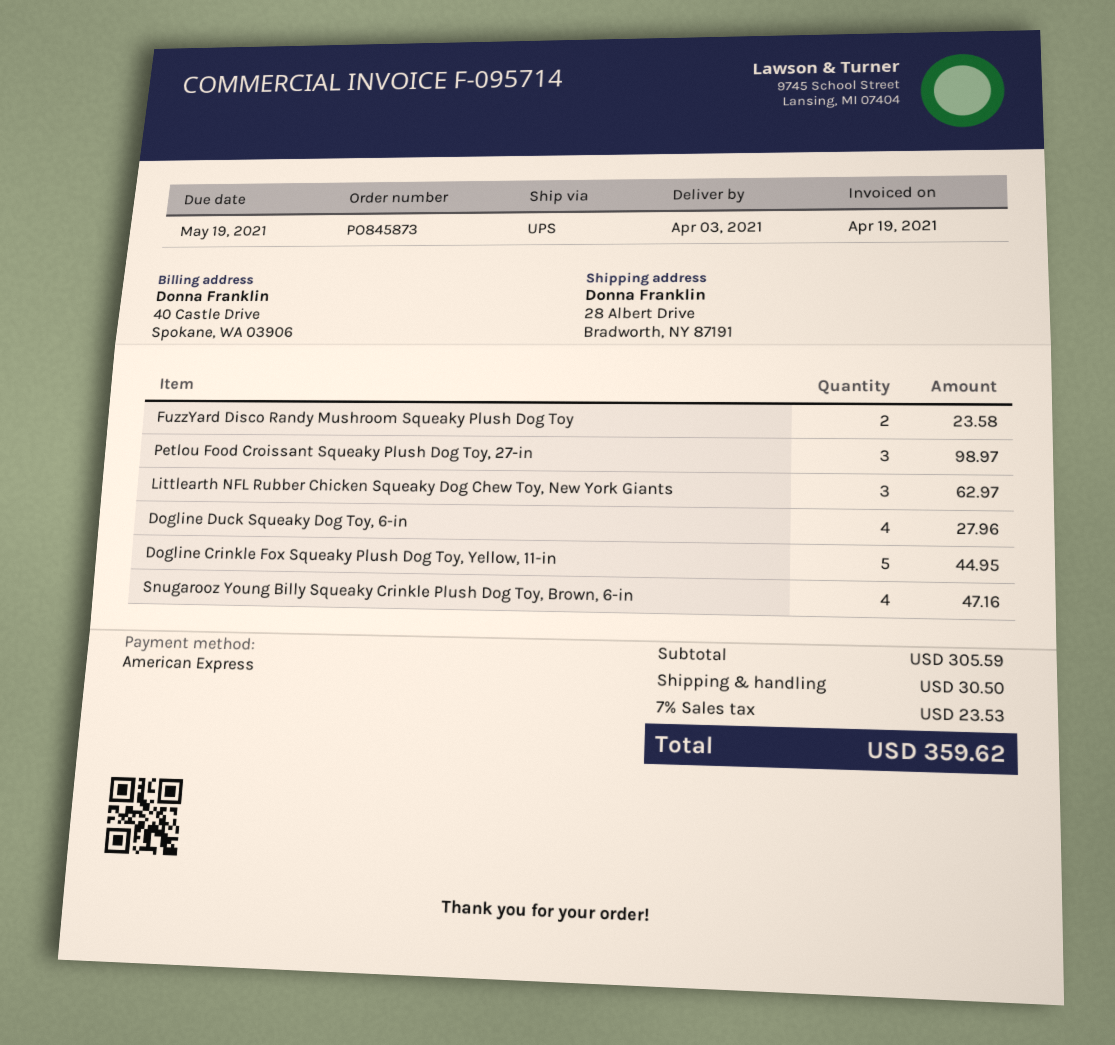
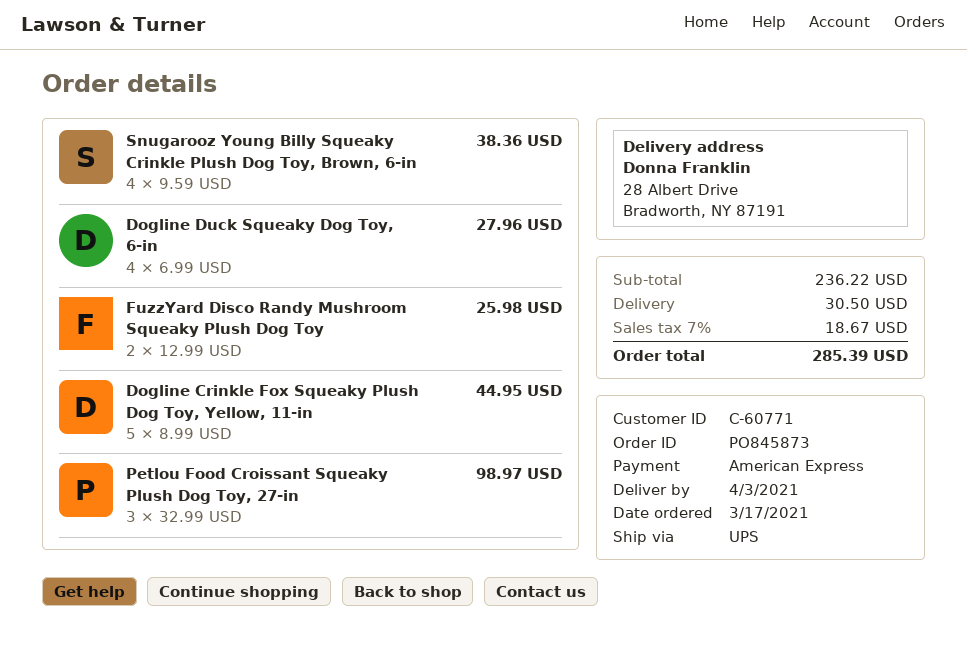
FuzzYard Disco Randy Mushroom Squeaky Plush Dog Toy: 2 for 23.58 -> 2 for 25.98
Littlearth NFL Rubber Chicken Squeaky Dog Chew Toy, New York Giants: 3 for 62.97 -> none
Snugarooz Young Billy Squeaky Crinkle Plush Dog Toy, Brown, 6-in: 4 for 47.16 -> 4 for 38.36
subtotal: 305.59 -> 236.22
tax: 7% = 23.53 -> 7% = 18.67
total: 359.62 -> 285.39

